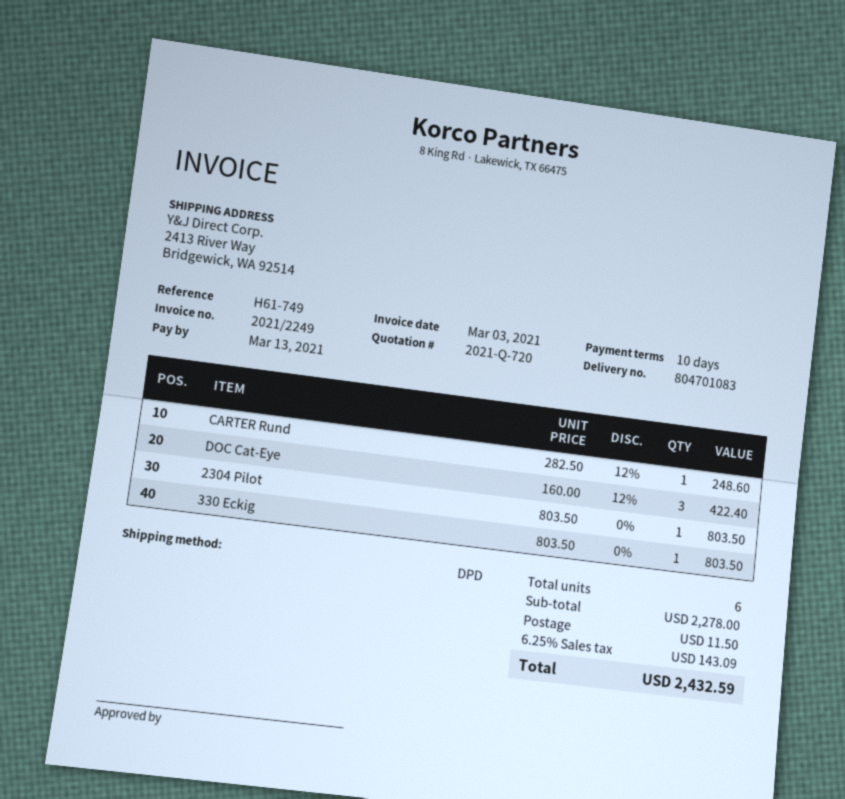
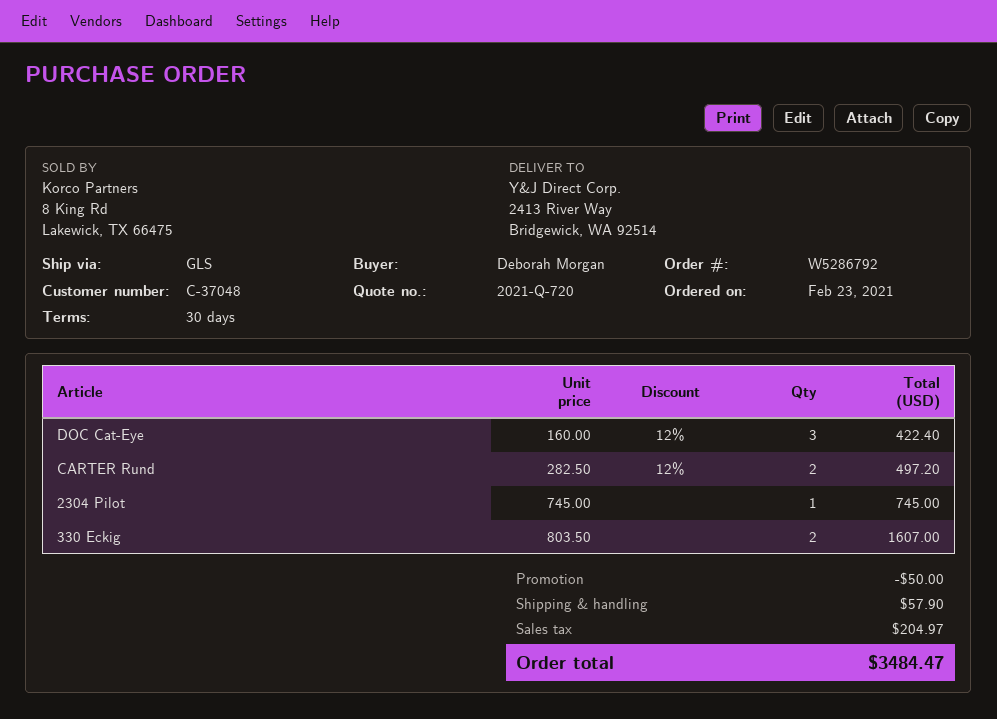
payment terms: 10 days -> 30 days
shipping method: DPD -> GLS
CARTER Rund: 1 x 282.50 - 12% = 248.60 -> 2 x 282.50 - 12% = 497.20
2304 Pilot: 1 x 803.50 = 803.50 -> 1 x 745.00 = 745.00
330 Eckig: 1 x 803.50 = 803.50 -> 2 x 803.50 = 1607.00
discount: none -> 50.00
shipping: 11.50 -> 57.90
tax: 143.09 -> 204.97
total: 2432.59 -> 3484.47

